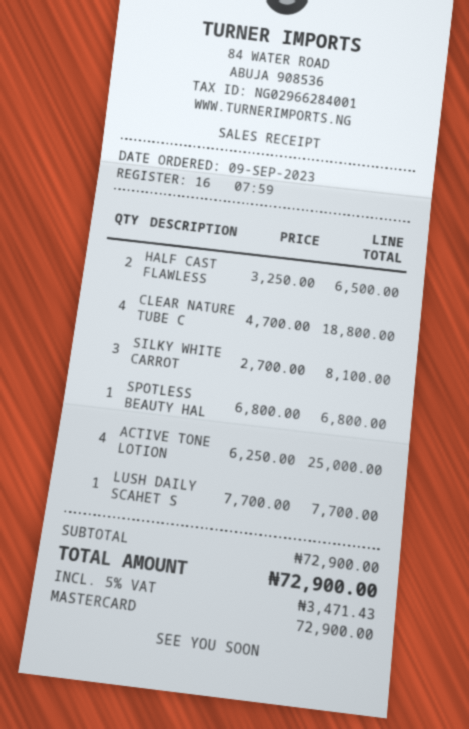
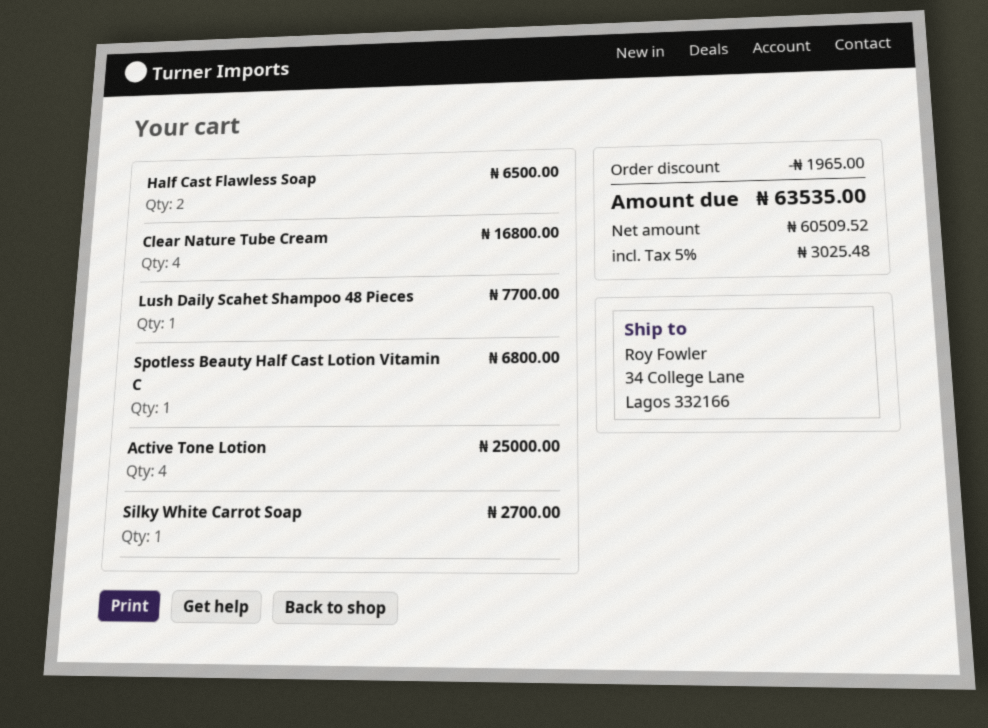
CLEAR NATURE TUBE C: 4 for 18800.00 -> 4 for 16800.00
SILKY WHITE CARROT: 3 for 8100.00 -> 1 for 2700.00
discount: none -> 1965.00
tax: 5% = 3471.43 -> 5% = 3025.48
total: 72900.00 -> 63535.00

